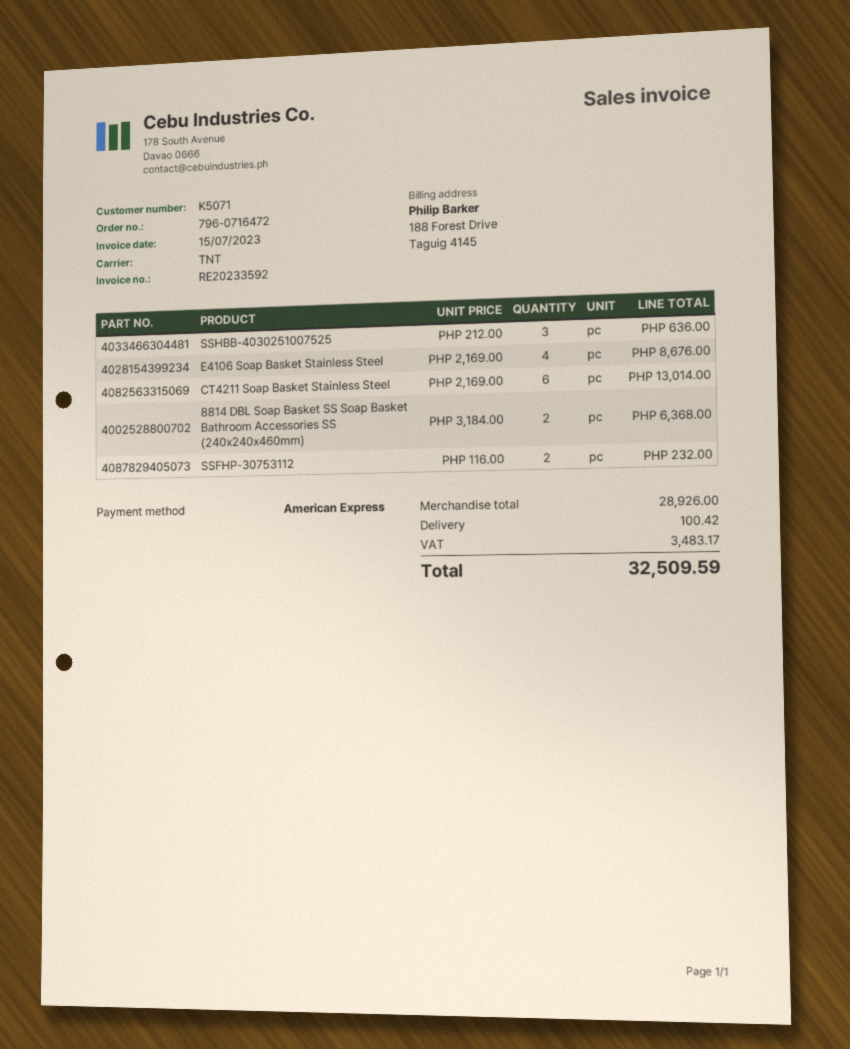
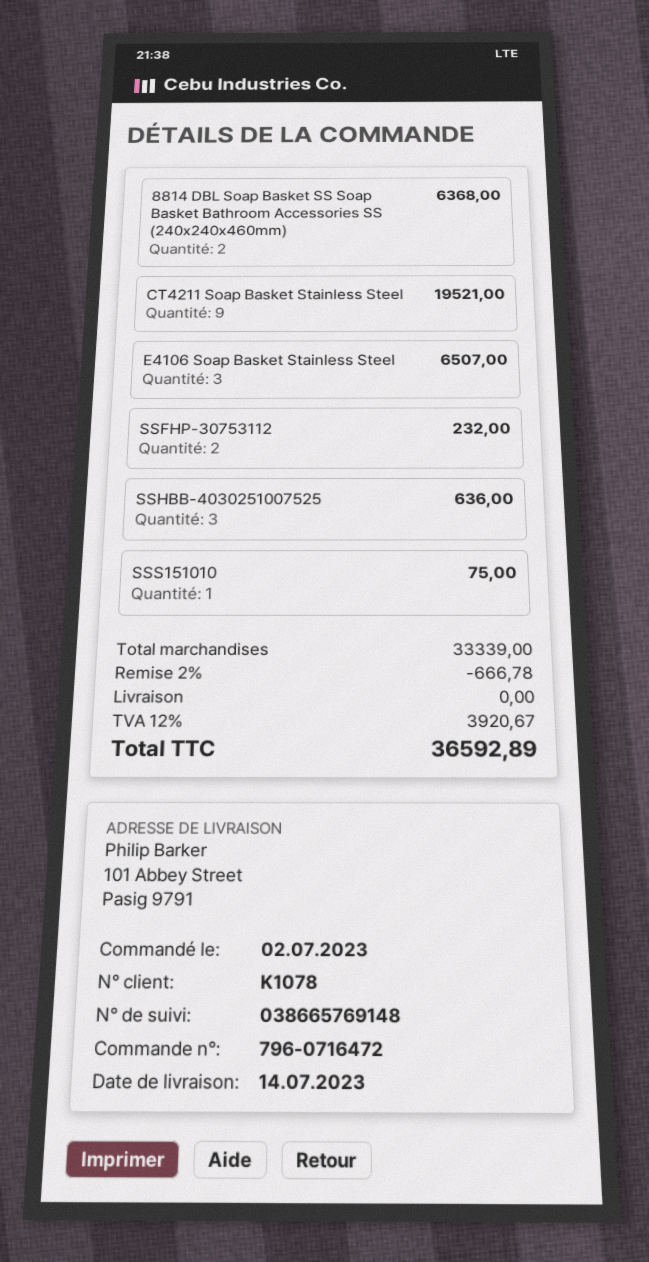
customer number: K5071 -> K1078
E4106 Soap Basket Stainless Steel: 4 for 8676.00 -> 3 for 6507.00
CT4211 Soap Basket Stainless Steel: 6 for 13014.00 -> 9 for 19521.00
SSS151010: none -> 1 for 75.00
subtotal: 28926.00 -> 33339.00
discount: none -> 2% = 666.78
shipping: 100.42 -> 0.00
tax: 3483.17 -> 3920.67
total: 32509.59 -> 36592.89

